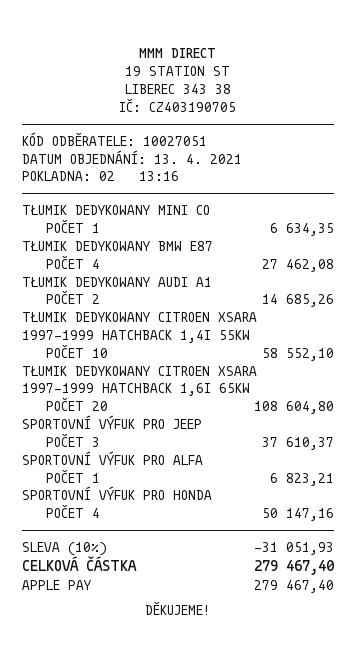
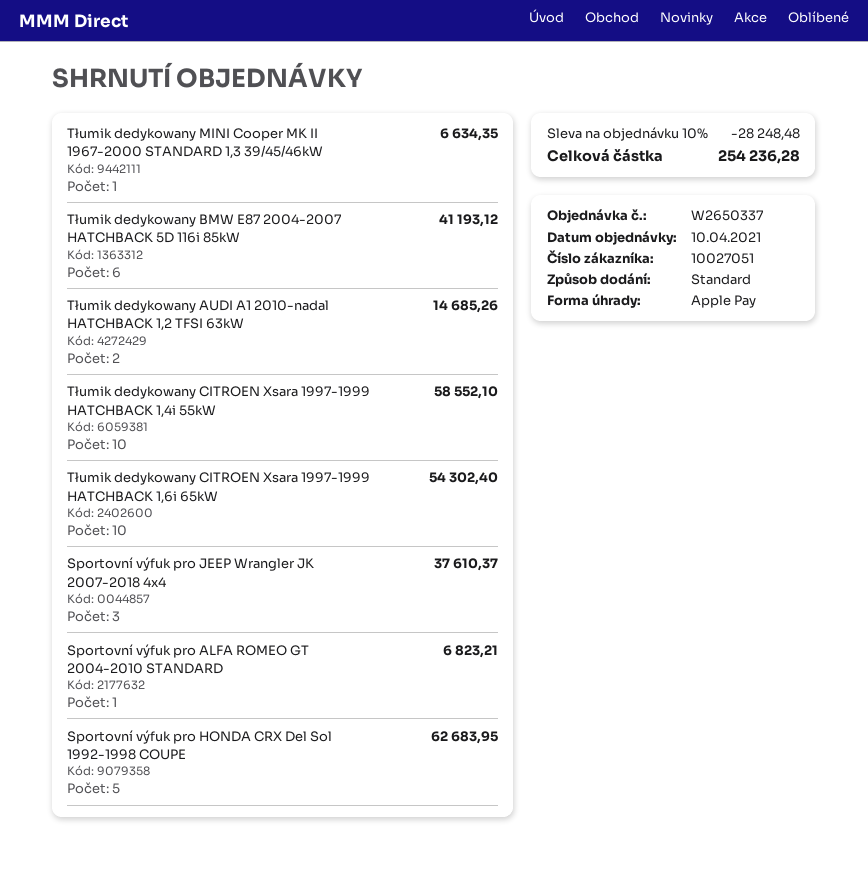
order date: 2021-04-13 -> 2021-04-10
TŁUMIK DEDYKOWANY BMW E87: 4 for 27462.08 -> 6 for 41193.12
TŁUMIK DEDYKOWANY CITROEN XSARA 1997-1999 HATCHBACK 1,6I 65KW: 20 for 108604.80 -> 10 for 54302.40
SPORTOVNÍ VÝFUK PRO HONDA: 4 for 50147.16 -> 5 for 62683.95
discount: 10% = 31051.93 -> 10% = 28248.48
total: 279467.40 -> 254236.28

